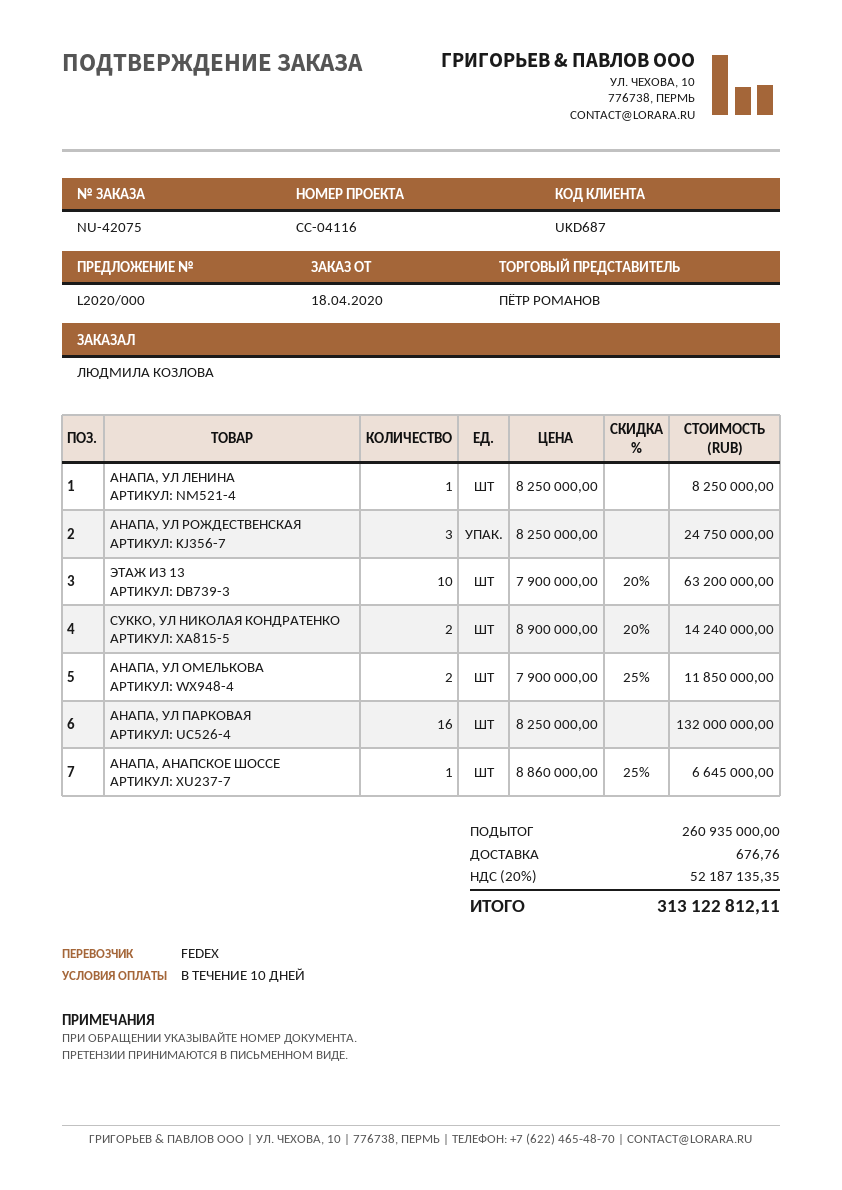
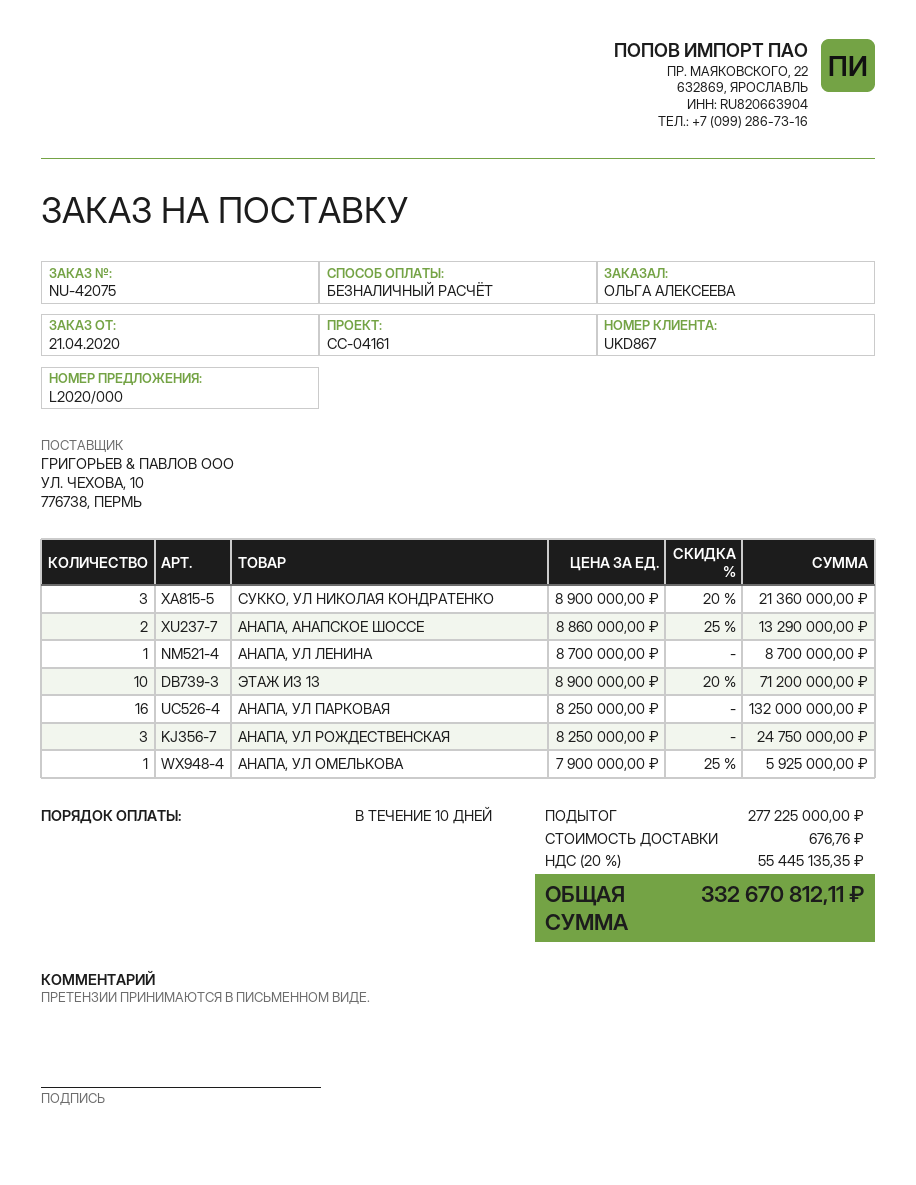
order date: 2020-04-18 -> 2020-04-21
customer number: UKD687 -> UKD867
reference: CC-04116 -> CC-04161
ordered by: ЛЮДМИЛА КОЗЛОВА -> ОЛЬГА АЛЕКСЕЕВА
АНАПА, УЛ ЛЕНИНА: 1 x 8250000.00 = 8250000.00 -> 1 x 8700000.00 = 8700000.00
ЭТАЖ ИЗ 13: 10 x 7900000.00 - 20% = 63200000.00 -> 10 x 8900000.00 - 20% = 71200000.00
СУККО, УЛ НИКОЛАЯ КОНДРАТЕНКО: 2 x 8900000.00 - 20% = 14240000.00 -> 3 x 8900000.00 - 20% = 21360000.00
АНАПА, УЛ ОМЕЛЬКОВА: 2 x 7900000.00 - 25% = 11850000.00 -> 1 x 7900000.00 - 25% = 5925000.00
АНАПА, АНАПСКОЕ ШОССЕ: 1 x 8860000.00 - 25% = 6645000.00 -> 2 x 8860000.00 - 25% = 13290000.00
subtotal: 260935000.00 -> 277225000.00
tax: 20% = 52187135.35 -> 20% = 55445135.35
total: 313122812.11 -> 332670812.11

